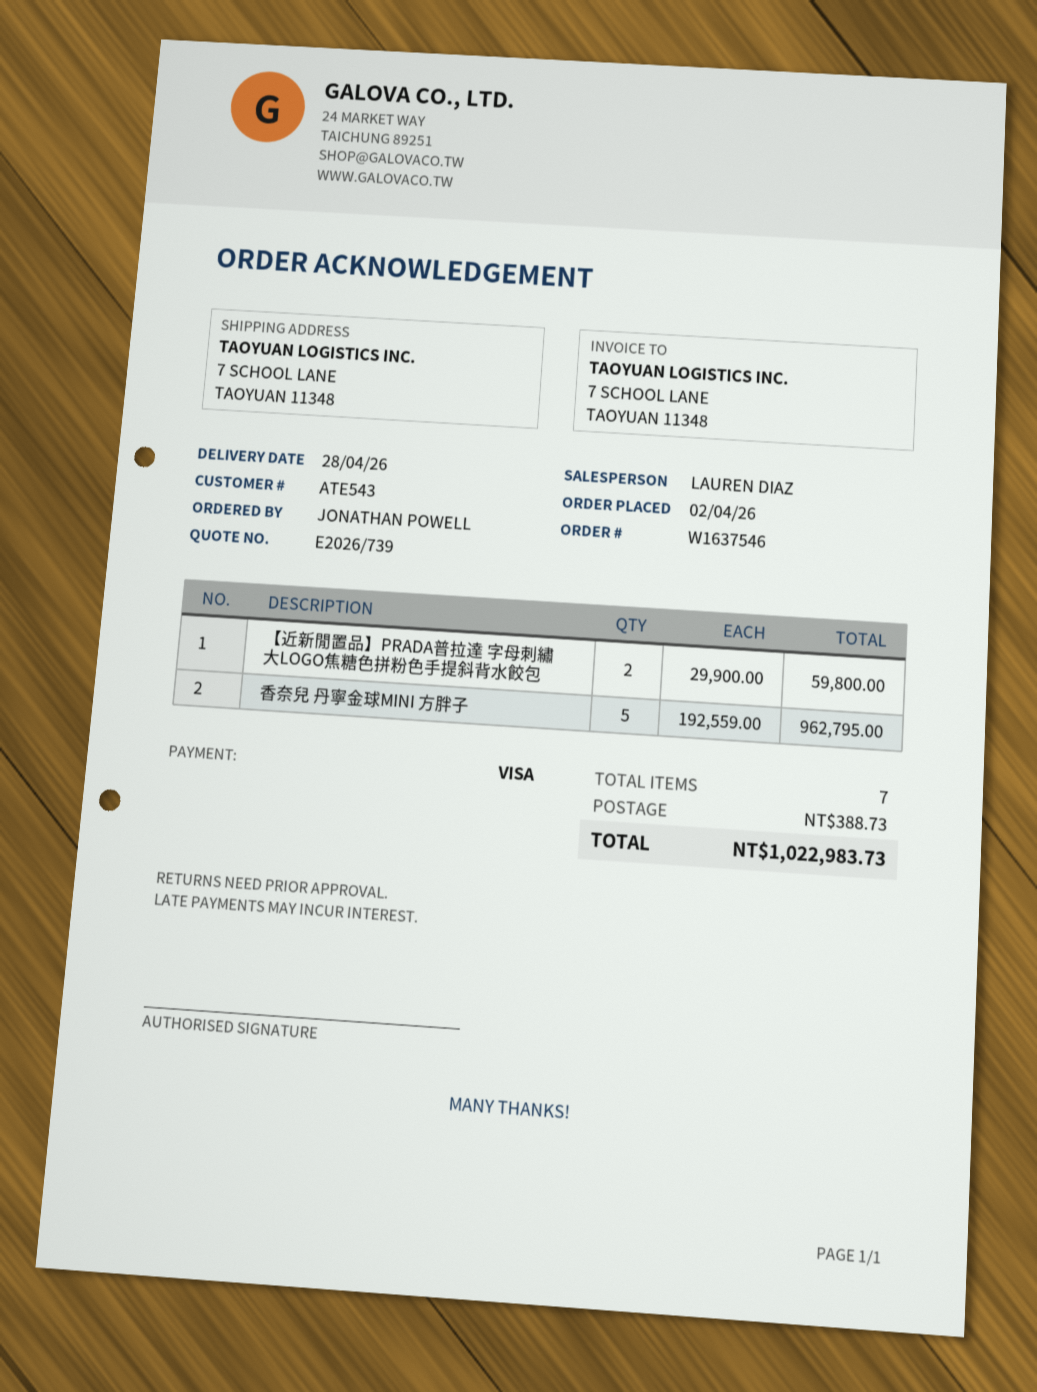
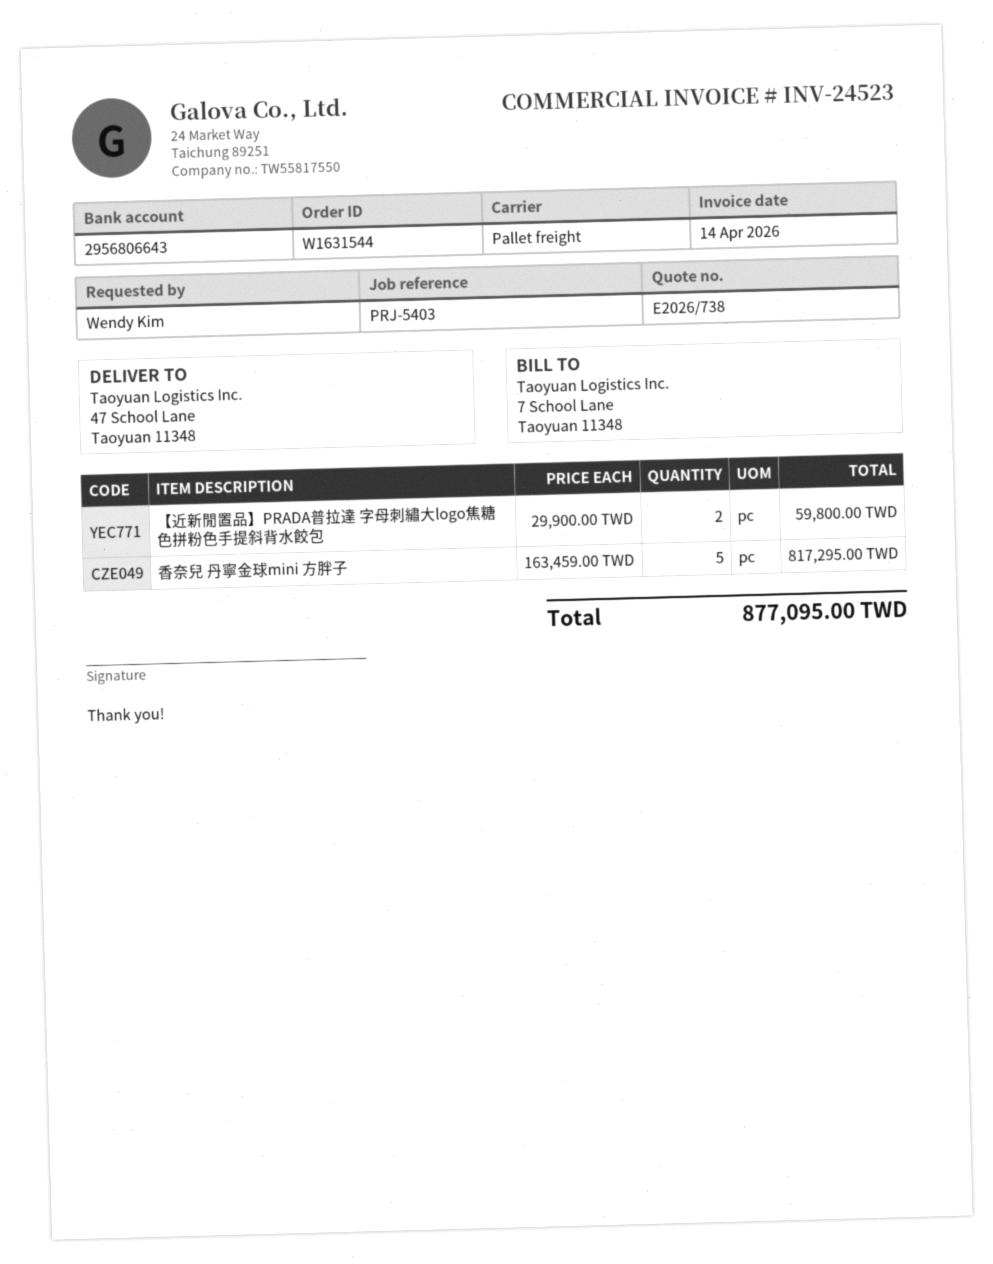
quote number: E2026/739 -> E2026/738
order number: W1637546 -> W1631544
ordered by: JONATHAN POWELL -> Wendy Kim
ship to: 7 SCHOOL LANE, TAOYUAN 11348 -> 47 School Lane, Taoyuan 11348
香奈兒 丹寧金球MINI 方胖子: 5 x 192559.00 = 962795.00 -> 5 x 163459.00 = 817295.00
shipping: 388.73 -> none
total: 1022983.73 -> 877095.00

